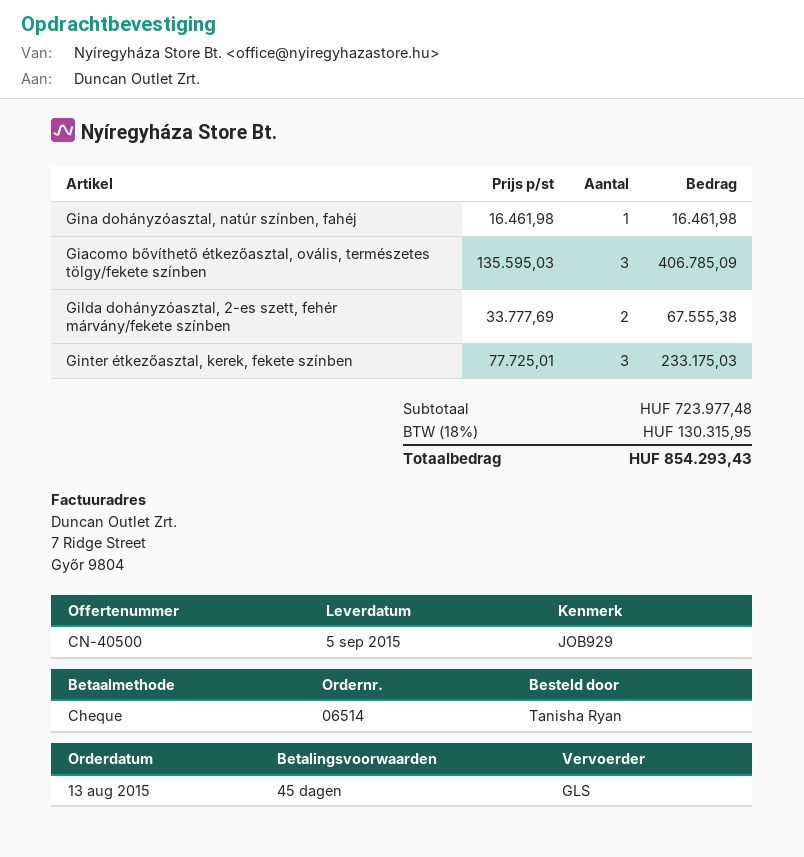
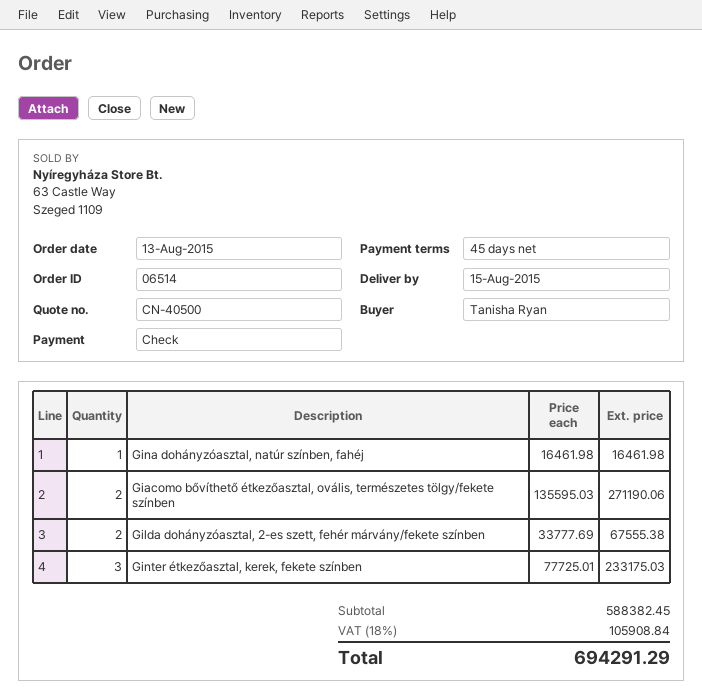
delivery date: 2015-09-05 -> 2015-08-15
Giacomo bővíthető étkezőasztal, ovális, természetes tölgy/fekete színben: 3 x 135595.03 = 406785.09 -> 2 x 135595.03 = 271190.06
subtotal: 723977.48 -> 588382.45
tax: 18% = 130315.95 -> 18% = 105908.84
total: 854293.43 -> 694291.29

